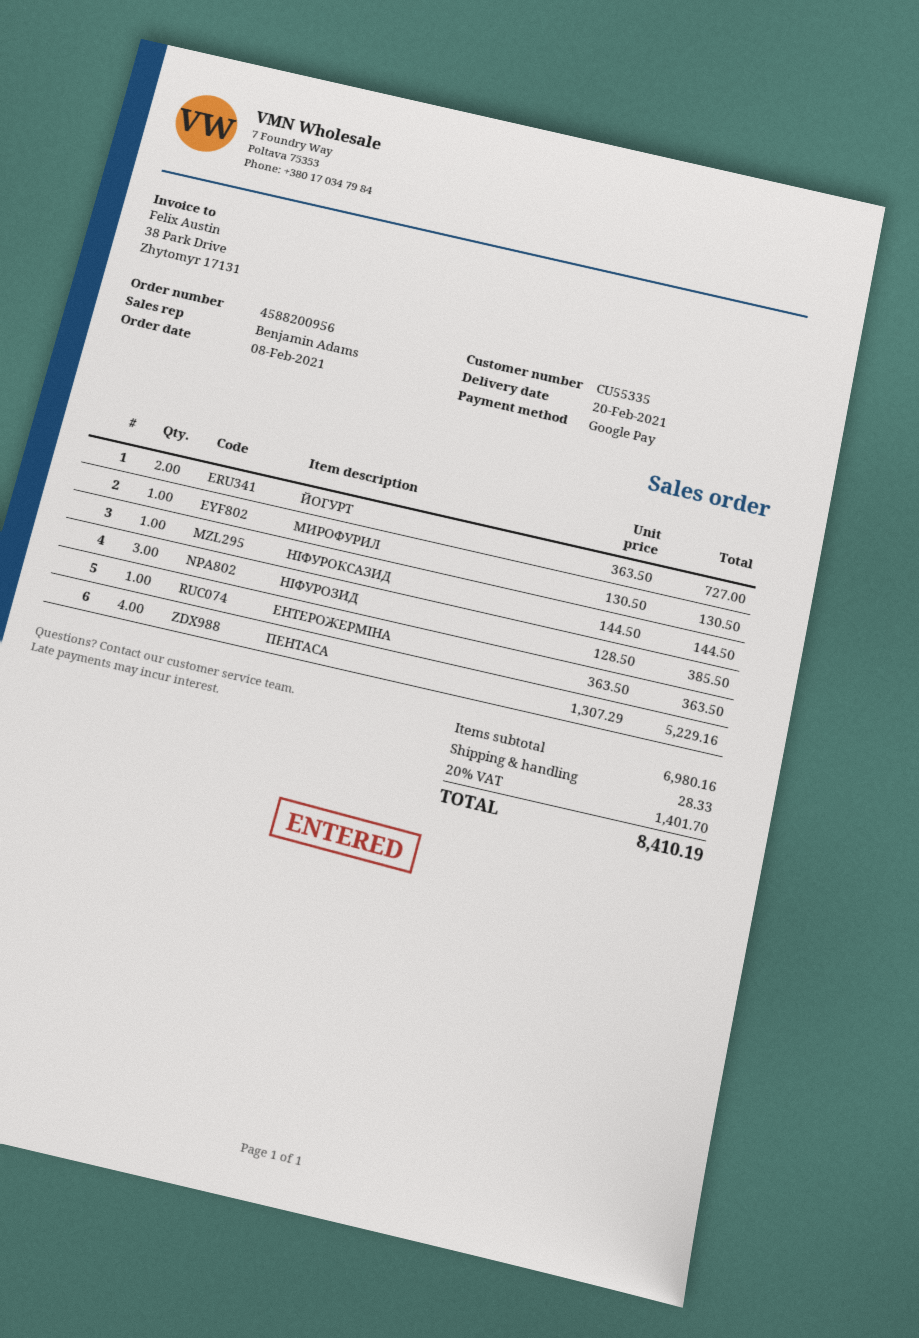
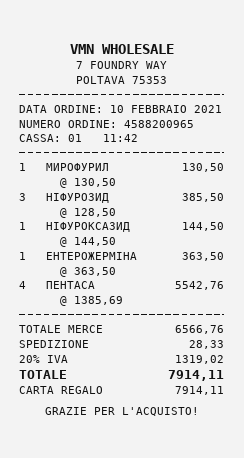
order number: 4588200956 -> 4588200965
order date: 2021-02-08 -> 2021-02-10
payment method: Google Pay -> gift card
ЙОГУРТ: 2 x 363.50 = 727.00 -> none
ПЕНТАСА: 4 x 1307.29 = 5229.16 -> 4 x 1385.69 = 5542.76
subtotal: 6980.16 -> 6566.76
tax: 20% = 1401.70 -> 20% = 1319.02
total: 8410.19 -> 7914.11

